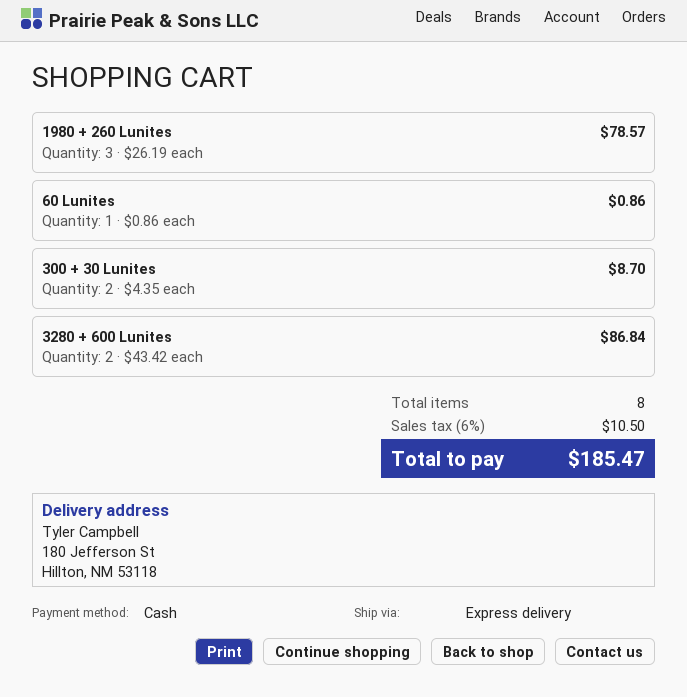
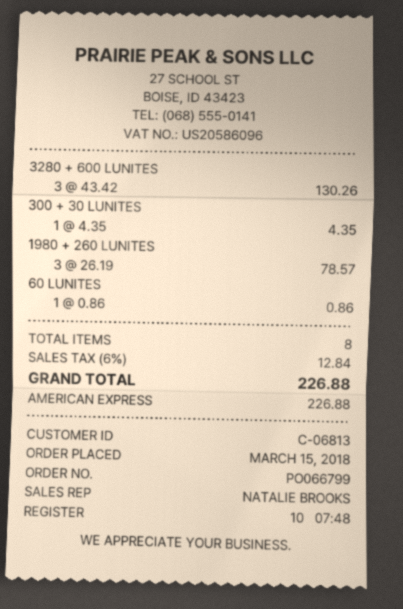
payment method: cash -> American Express
300 + 30 Lunites: 2 x 4.35 = 8.70 -> 1 x 4.35 = 4.35
3280 + 600 Lunites: 2 x 43.42 = 86.84 -> 3 x 43.42 = 130.26
tax: 6% = 10.50 -> 6% = 12.84
total: 185.47 -> 226.88

